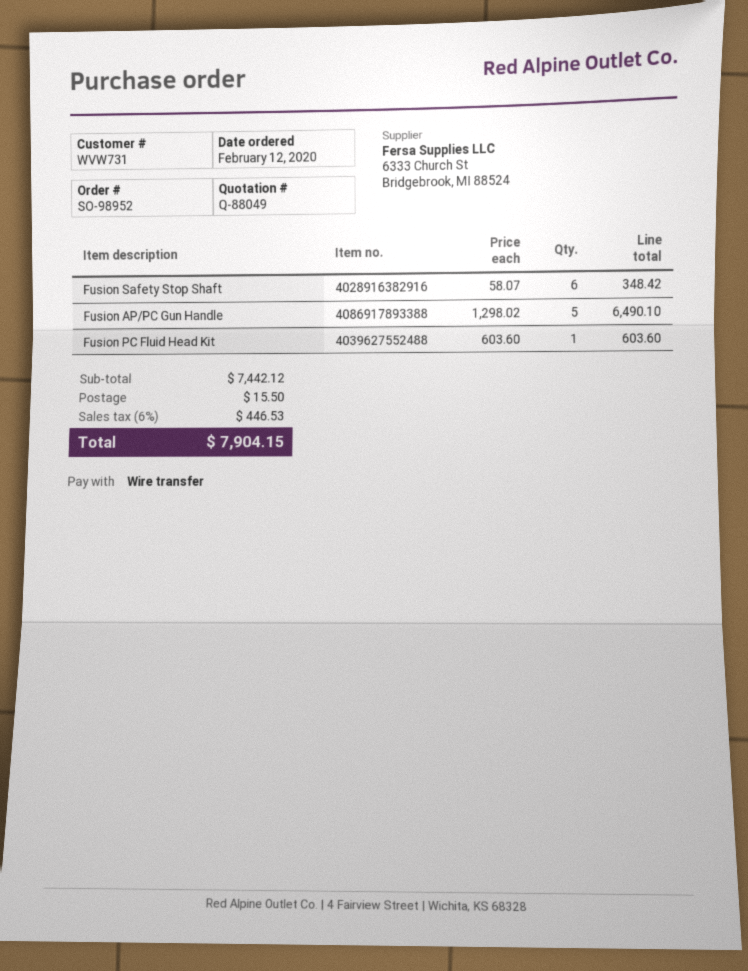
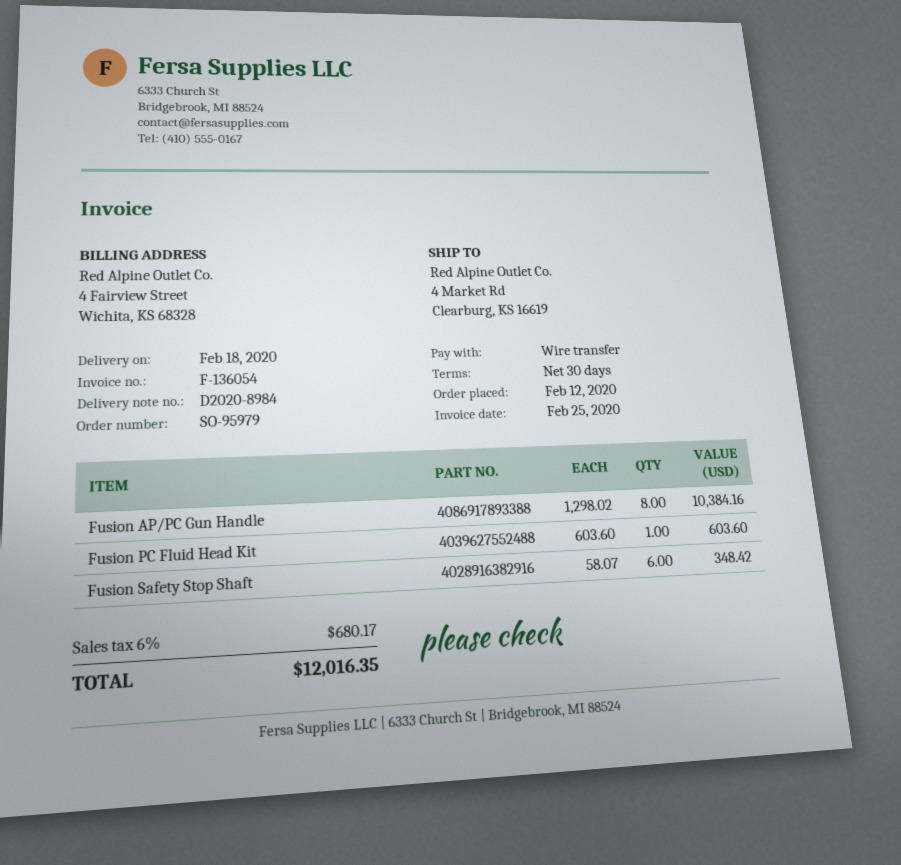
order number: SO-98952 -> SO-95979
Fusion AP/PC Gun Handle: 5 x 1298.02 = 6490.10 -> 8 x 1298.02 = 10384.16
shipping: 15.50 -> none
tax: 6% = 446.53 -> 6% = 680.17
total: 7904.15 -> 12016.35

